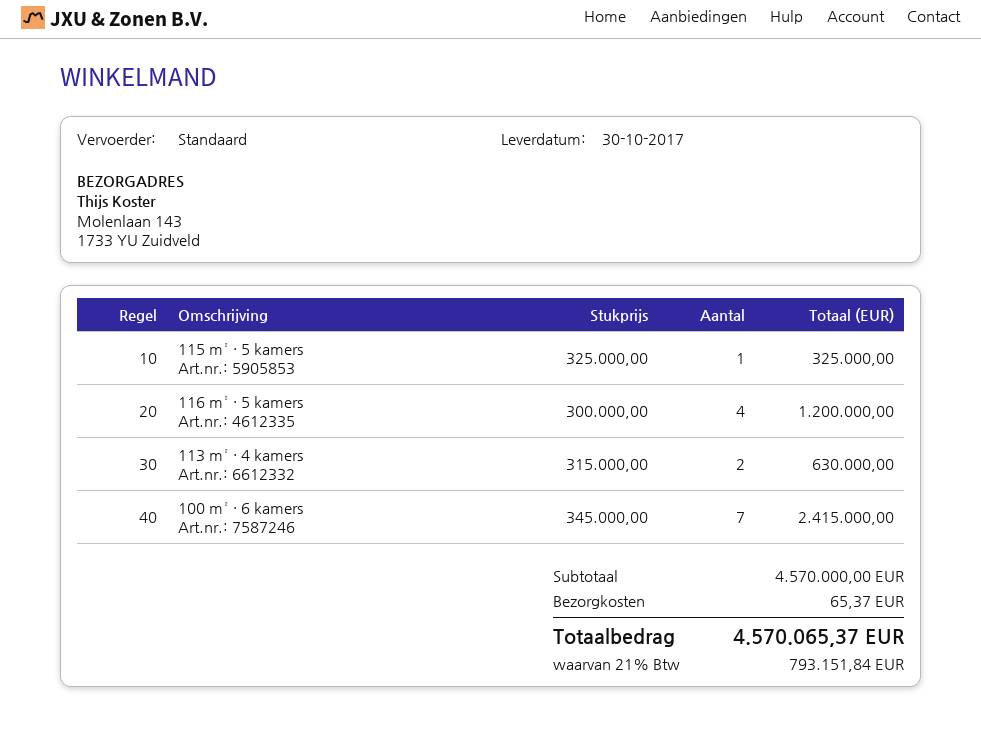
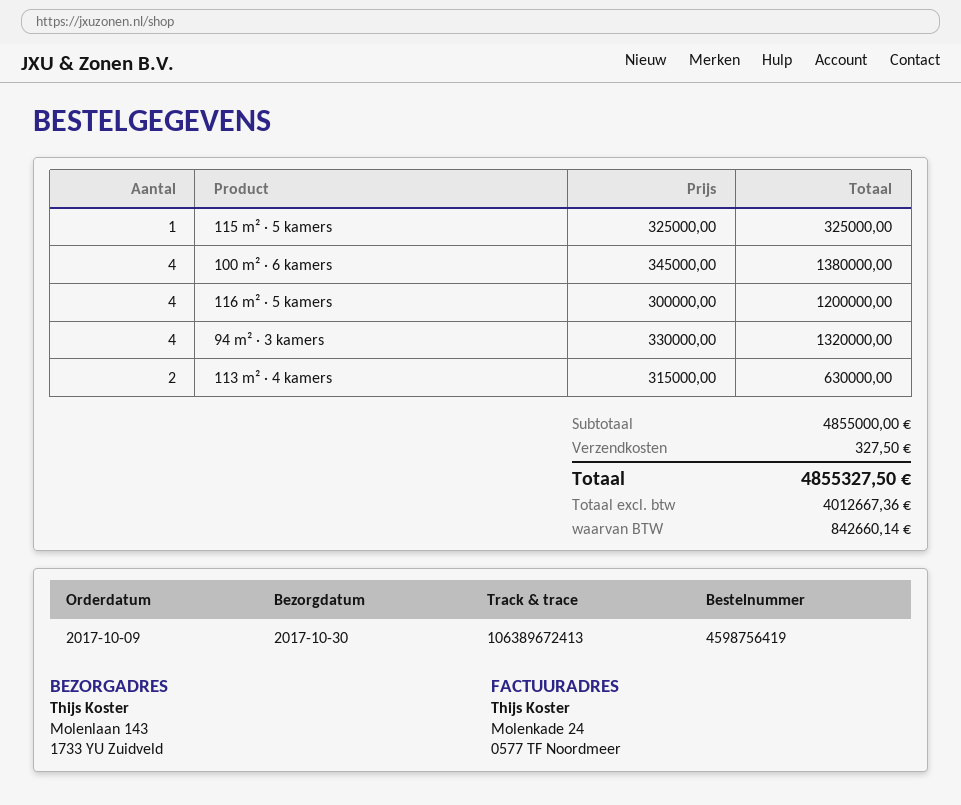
100 m² · 6 kamers: 7 x 345000.00 = 2415000.00 -> 4 x 345000.00 = 1380000.00
94 m² · 3 kamers: none -> 4 x 330000.00 = 1320000.00
subtotal: 4570000.00 -> 4855000.00
shipping: 65.37 -> 327.50
tax: 793151.84 -> 842660.14
total: 4570065.37 -> 4855327.50

